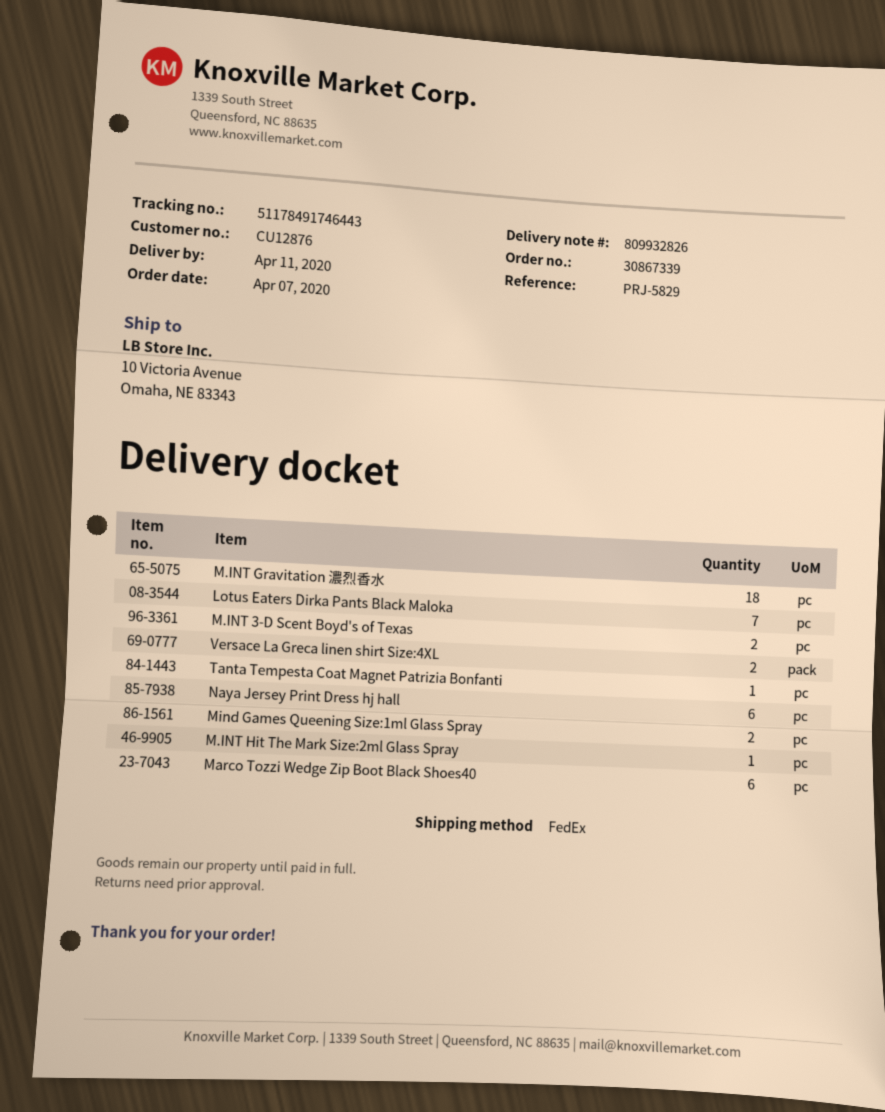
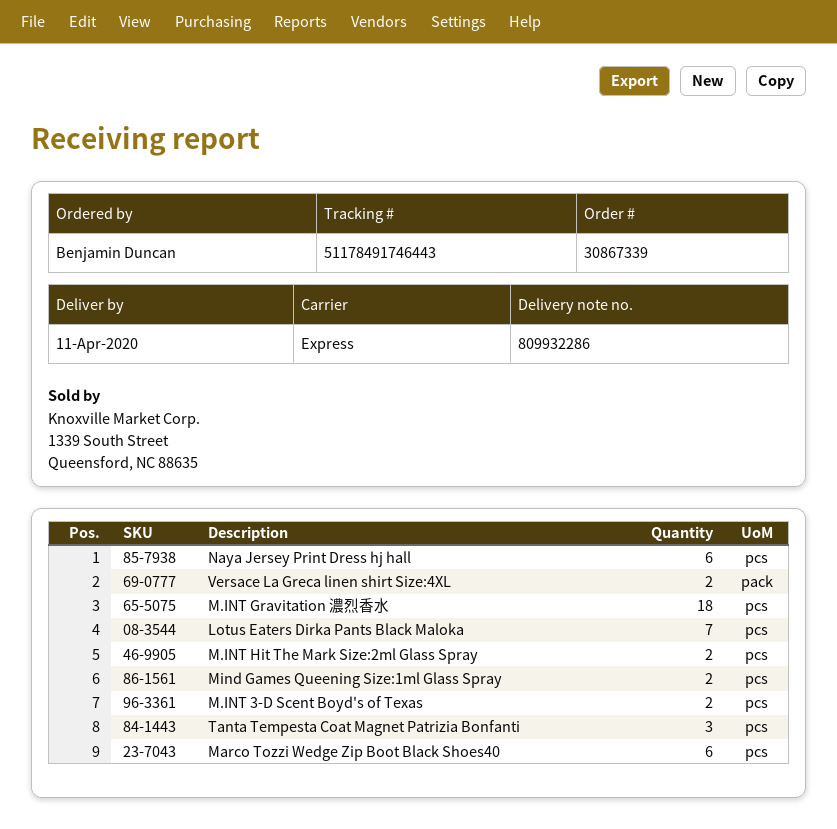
delivery note number: 809932826 -> 809932286
shipping method: FedEx -> express
Tanta Tempesta Coat Magnet Patrizia Bonfanti: 1 -> 3
M.INT Hit The Mark Size:2ml Glass Spray: 1 -> 2

